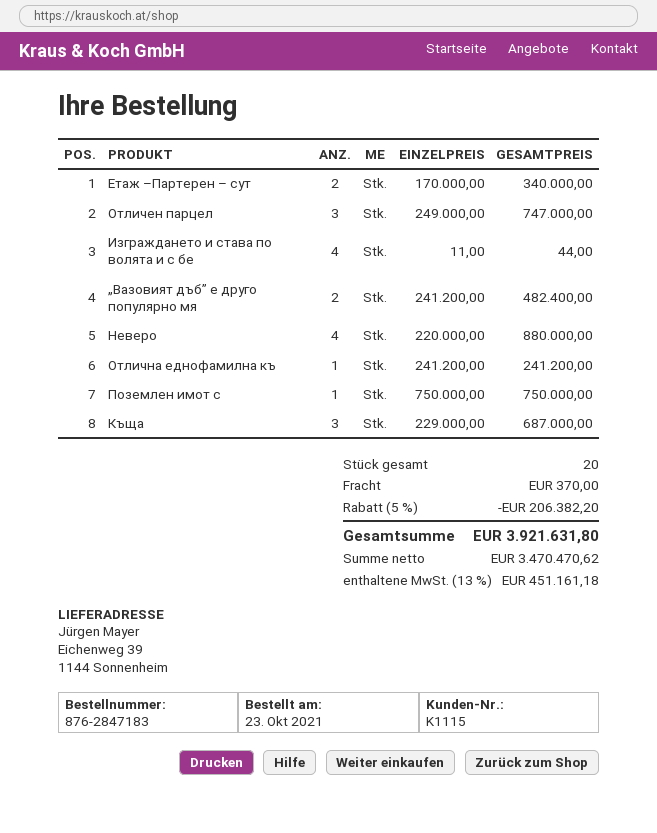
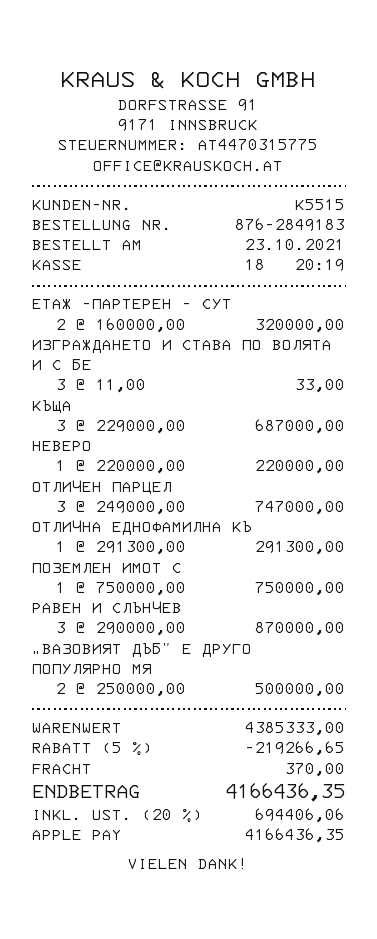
order number: 876-2847183 -> 876-2849183
customer number: K1115 -> K5515
Етаж –Партерен – сут: 2 x 170000.00 = 340000.00 -> 2 x 160000.00 = 320000.00
Изграждането и става по волята и с бе: 4 x 11.00 = 44.00 -> 3 x 11.00 = 33.00
„Вазовият дъб” е друго популярно мя: 2 x 241200.00 = 482400.00 -> 2 x 250000.00 = 500000.00
Неверо: 4 x 220000.00 = 880000.00 -> 1 x 220000.00 = 220000.00
Отлична еднофамилна къ: 1 x 241200.00 = 241200.00 -> 1 x 291300.00 = 291300.00
РАВЕН И СЛЪНЧЕВ: none -> 3 x 290000.00 = 870000.00
discount: 5% = 206382.20 -> 5% = 219266.65
tax: 13% = 451161.18 -> 20% = 694406.06
total: 3921631.80 -> 4166436.35

